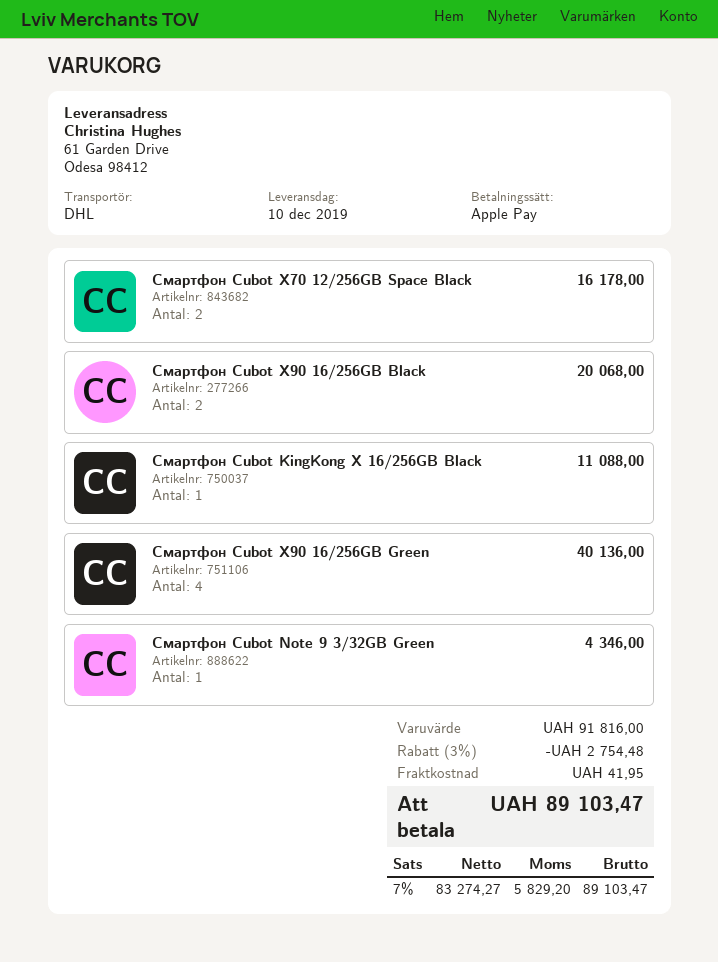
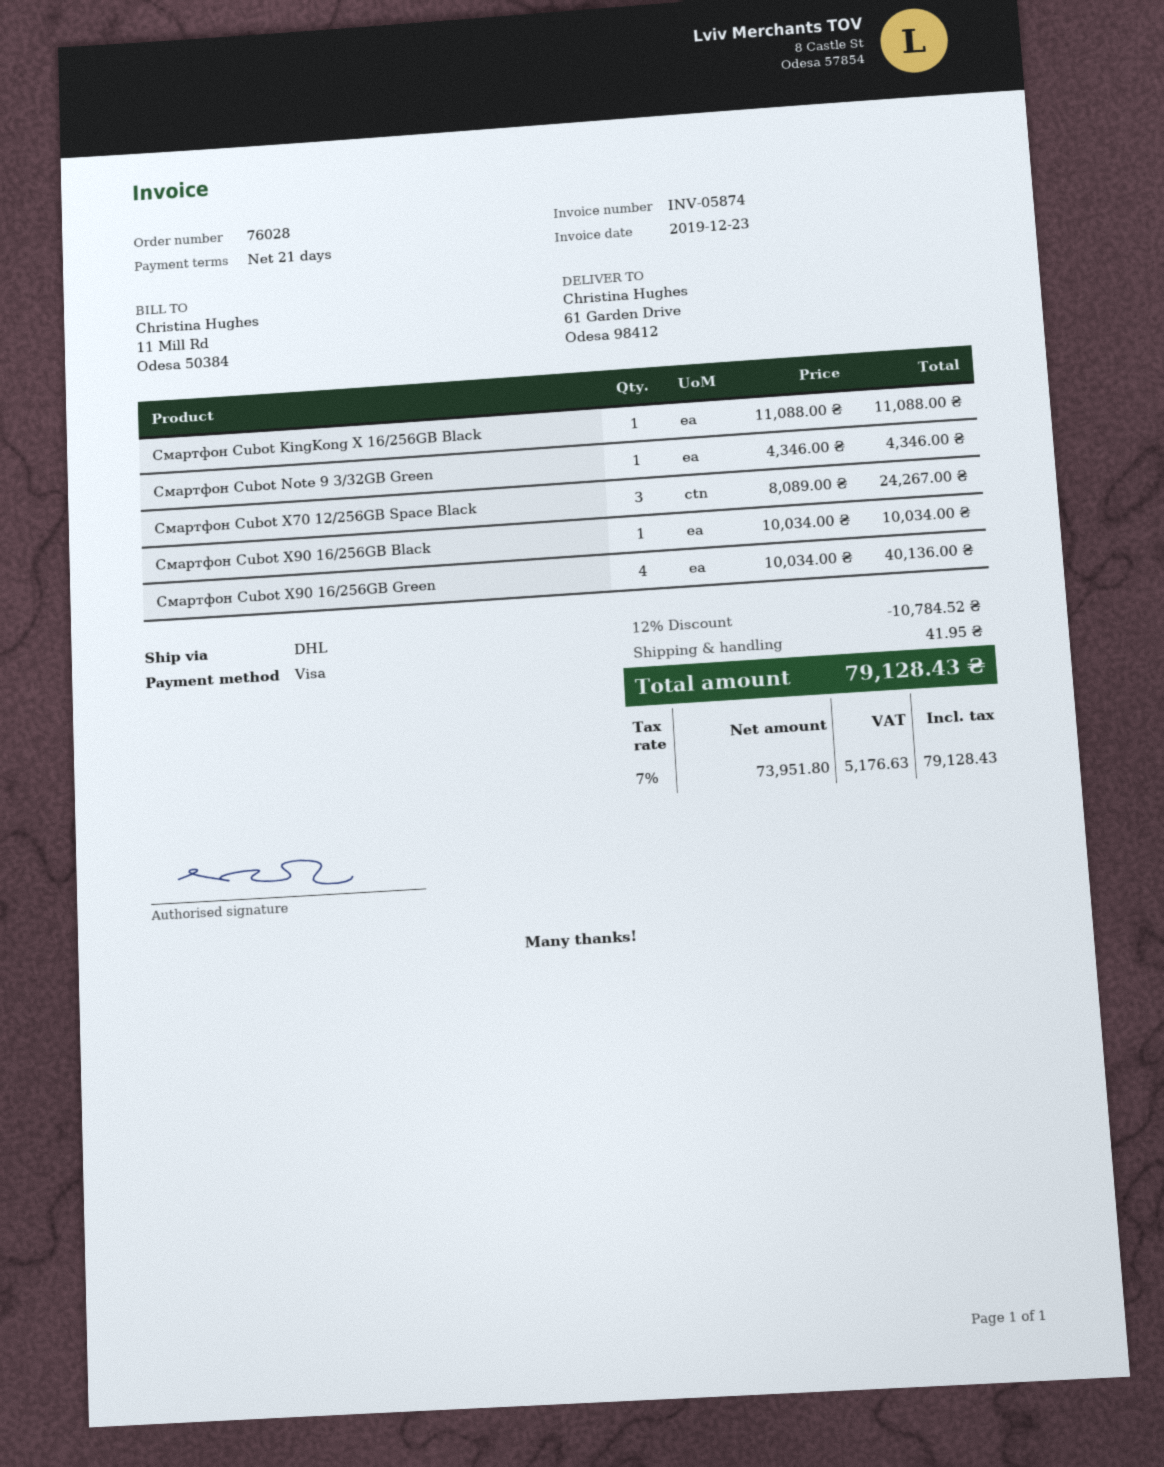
payment method: Apple Pay -> Visa
Смартфон Cubot X70 12/256GB Space Black: 2 for 16178.00 -> 3 for 24267.00
Смартфон Cubot X90 16/256GB Black: 2 for 20068.00 -> 1 for 10034.00
discount: 3% = 2754.48 -> 12% = 10784.52
net: 83274.27 -> 73951.80
tax: 7% = 5829.20 -> 7% = 5176.63
total: 89103.47 -> 79128.43

